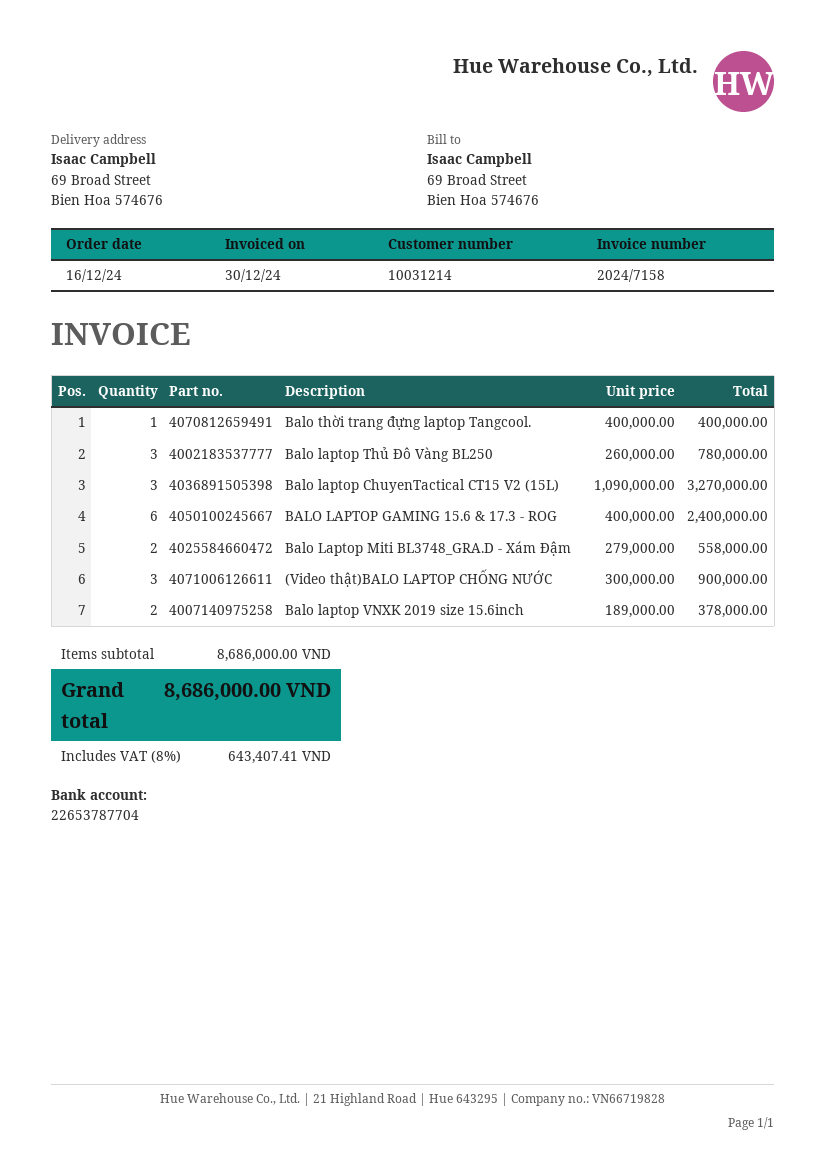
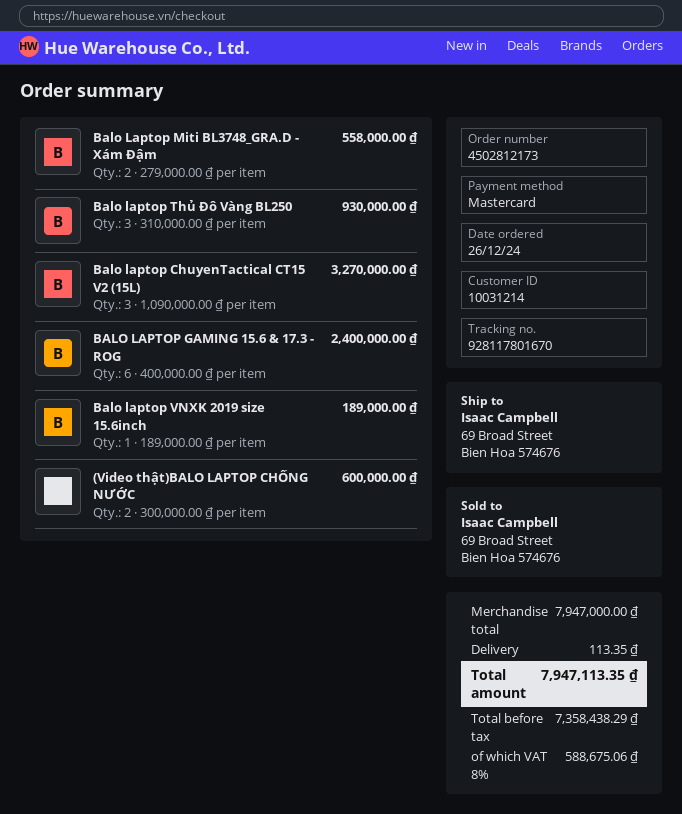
order date: 2024-12-16 -> 2024-12-26
Balo thời trang đựng laptop Tangcool.: 1 x 400000.00 = 400000.00 -> none
Balo laptop Thủ Đô Vàng BL250: 3 x 260000.00 = 780000.00 -> 3 x 310000.00 = 930000.00
(Video thật)BALO LAPTOP CHỐNG NƯỚC: 3 x 300000.00 = 900000.00 -> 2 x 300000.00 = 600000.00
Balo laptop VNXK 2019 size 15.6inch: 2 x 189000.00 = 378000.00 -> 1 x 189000.00 = 189000.00
subtotal: 8686000.00 -> 7947000.00
shipping: none -> 113.35
tax: 8% = 643407.41 -> 8% = 588675.06
total: 8686000.00 -> 7947113.35

